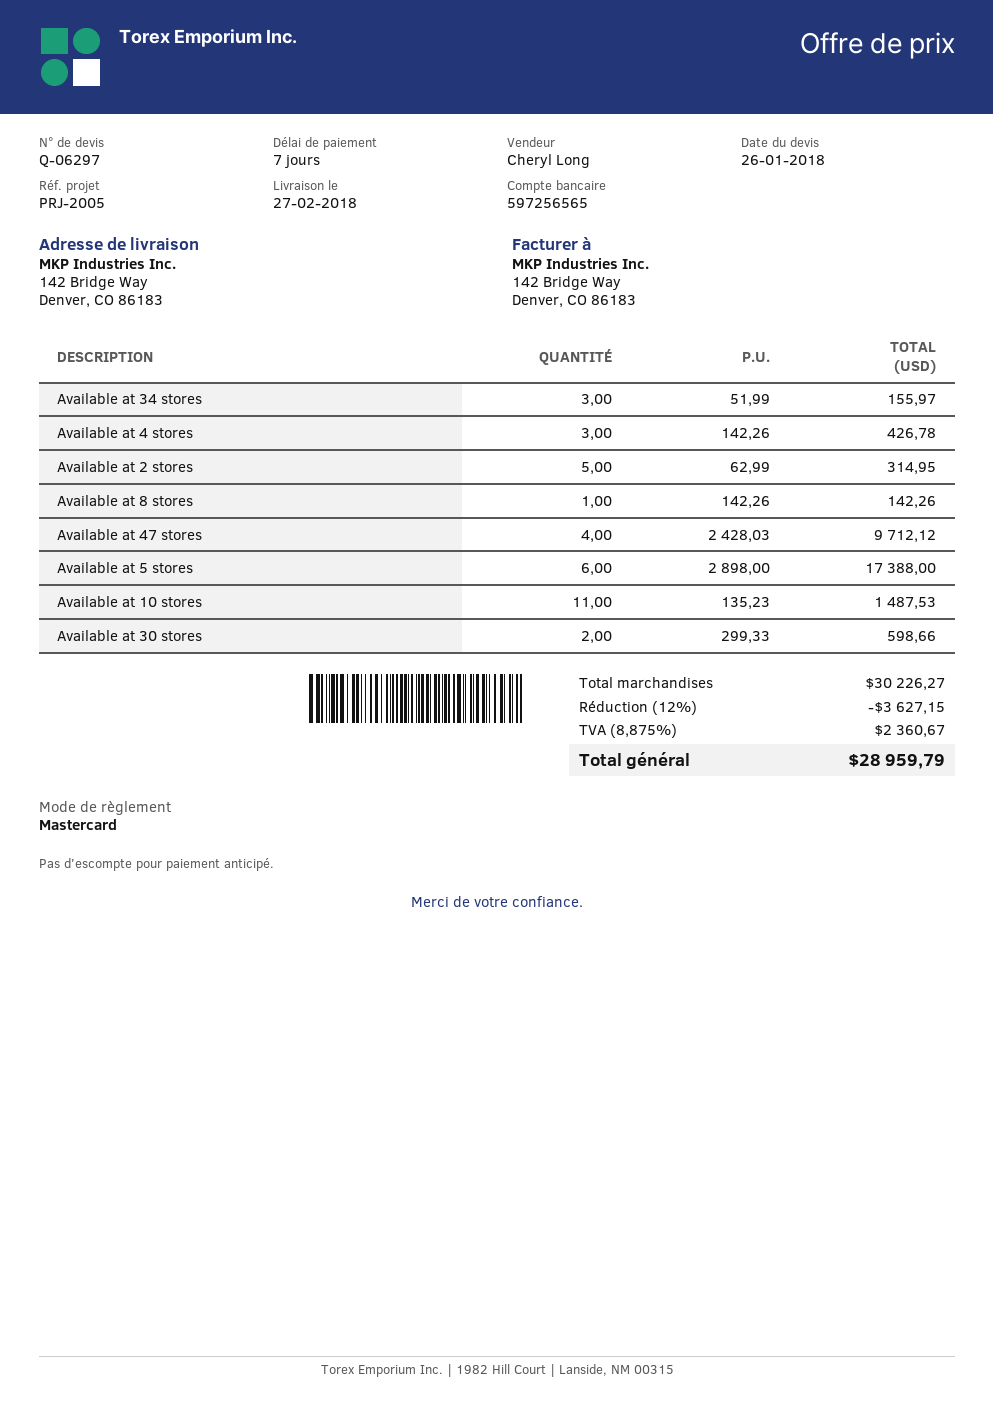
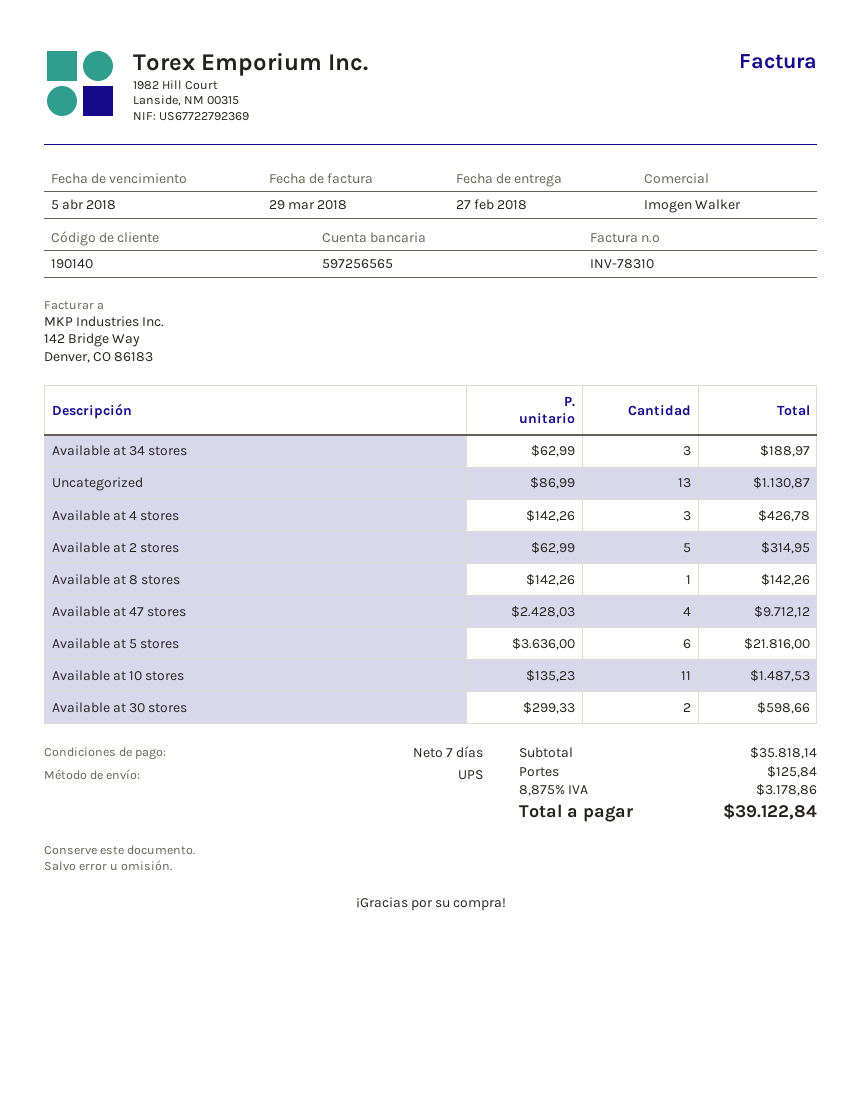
sales rep: Cheryl Long -> Imogen Walker
Available at 34 stores: 3 x 51.99 = 155.97 -> 3 x 62.99 = 188.97
Available at 5 stores: 6 x 2898.00 = 17388.00 -> 6 x 3636.00 = 21816.00
Uncategorized: none -> 13 x 86.99 = 1130.87
subtotal: 30226.27 -> 35818.14
discount: 12% = 3627.15 -> none
shipping: none -> 125.84
tax: 8.875% = 2360.67 -> 8.875% = 3178.86
total: 28959.79 -> 39122.84

